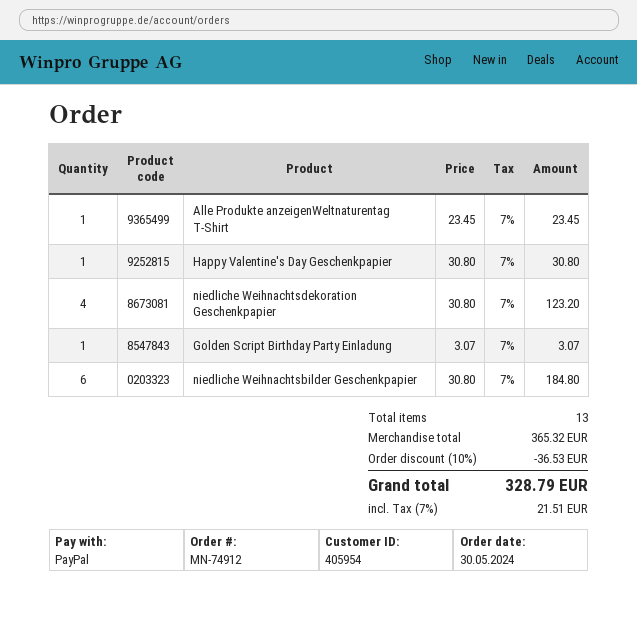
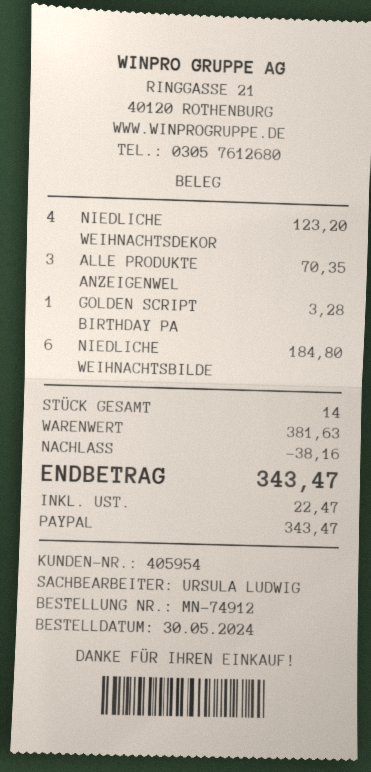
Alle Produkte anzeigenWeltnaturentag T-Shirt: 1 for 23.45 -> 3 for 70.35
Happy Valentine's Day Geschenkpapier: 1 for 30.80 -> none
Golden Script Birthday Party Einladung: 1 for 3.07 -> 1 for 3.28
total quantity: 13 -> 14
subtotal: 365.32 -> 381.63
discount: 36.53 -> 38.16
tax: 21.51 -> 22.47
total: 328.79 -> 343.47

